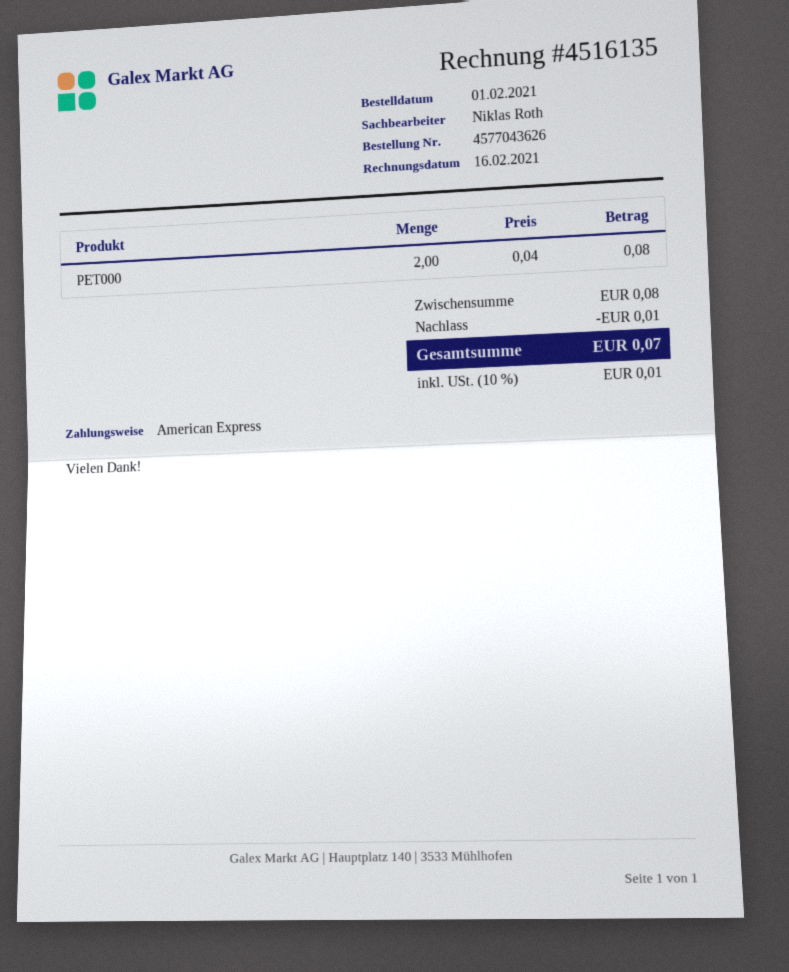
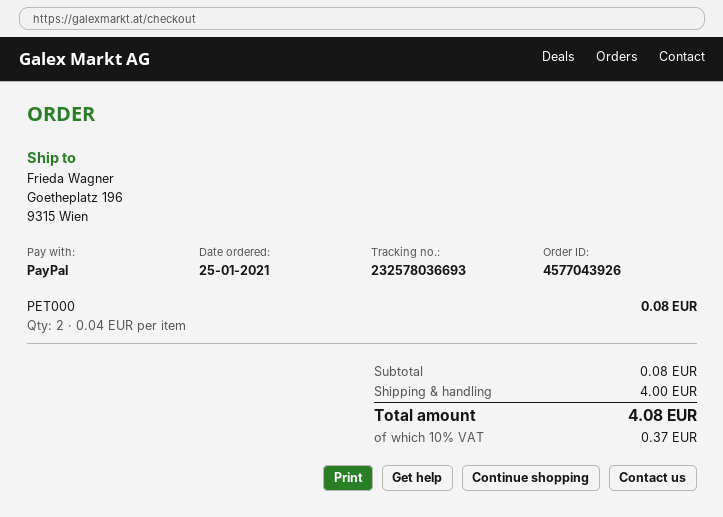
order number: 4577043626 -> 4577043926
order date: 2021-02-01 -> 2021-01-25
payment method: American Express -> PayPal
discount: 0.01 -> none
shipping: none -> 4.00
tax: 10% = 0.01 -> 10% = 0.37
total: 0.07 -> 4.08

